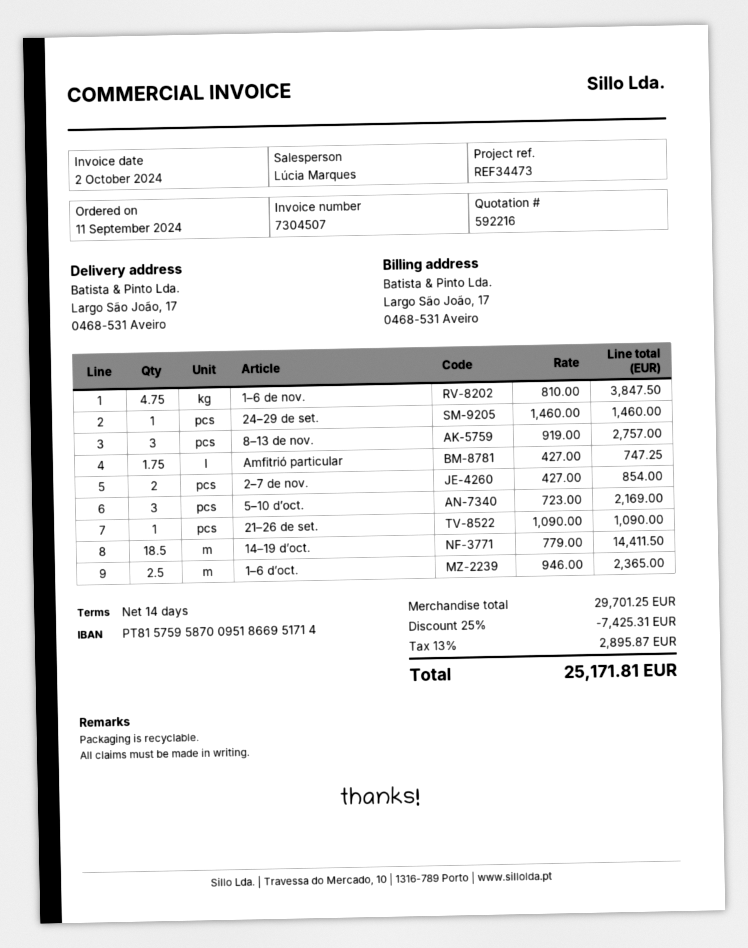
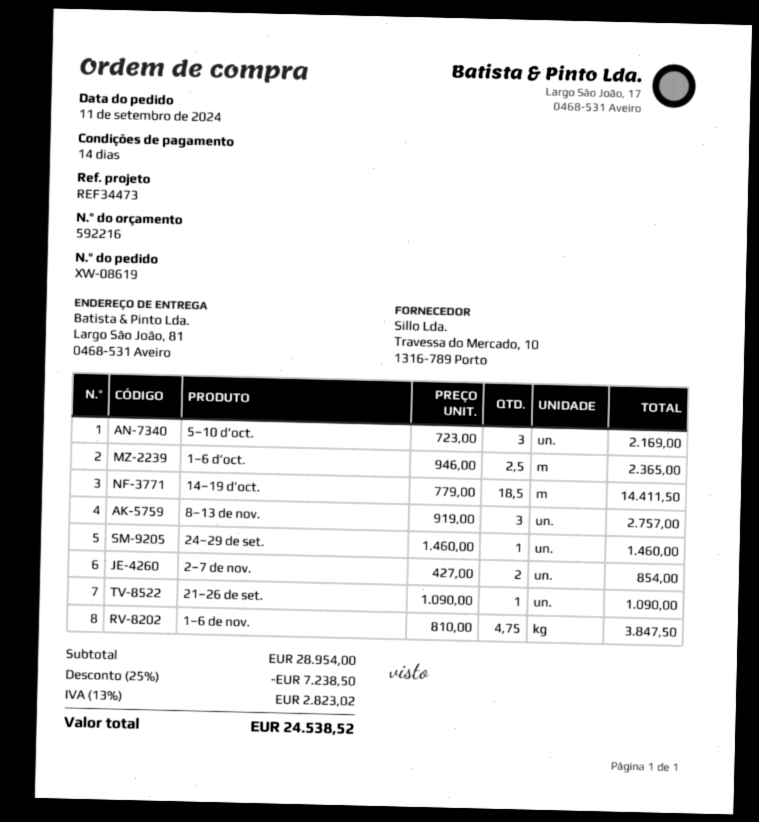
ship to: Largo São João, 17, 0468-531 Aveiro -> Largo São João, 81, 0468-531 Aveiro
Amfitrió particular: 1.75 x 427.00 = 747.25 -> none
subtotal: 29701.25 -> 28954.00
discount: 25% = 7425.31 -> 25% = 7238.50
tax: 13% = 2895.87 -> 13% = 2823.02
total: 25171.81 -> 24538.52

